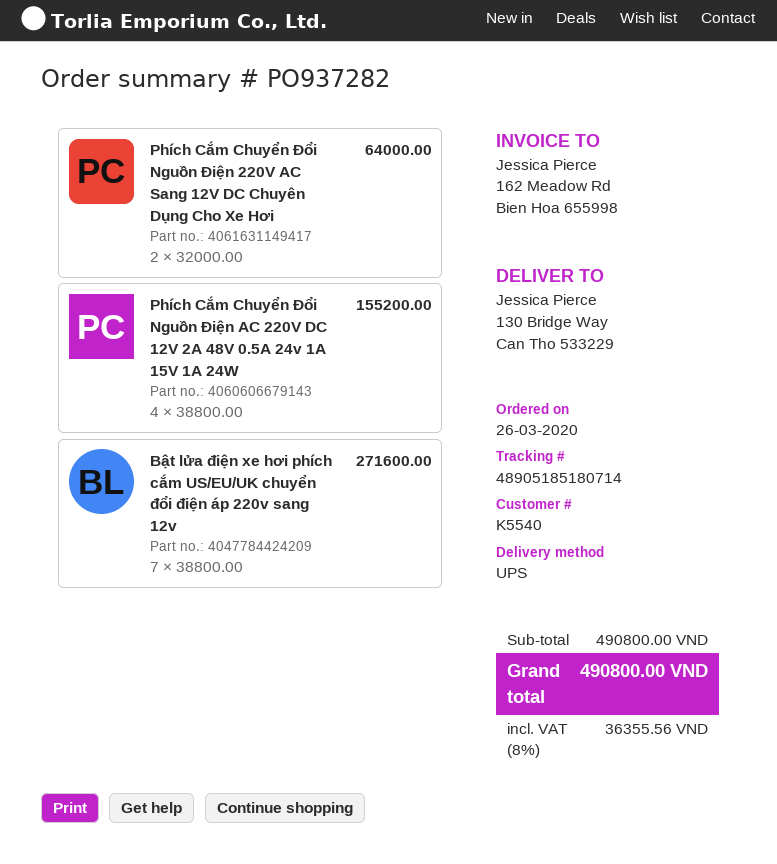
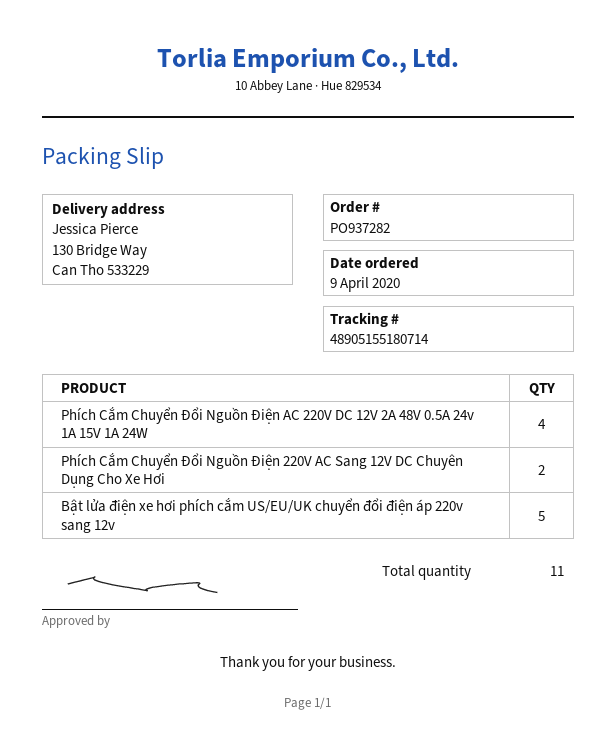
order date: 2020-03-26 -> 2020-04-09
tracking number: 48905185180714 -> 48905155180714
Bật lửa điện xe hơi phích cắm US/EU/UK chuyển đổi điện áp 220v sang 12v: 7 -> 5

